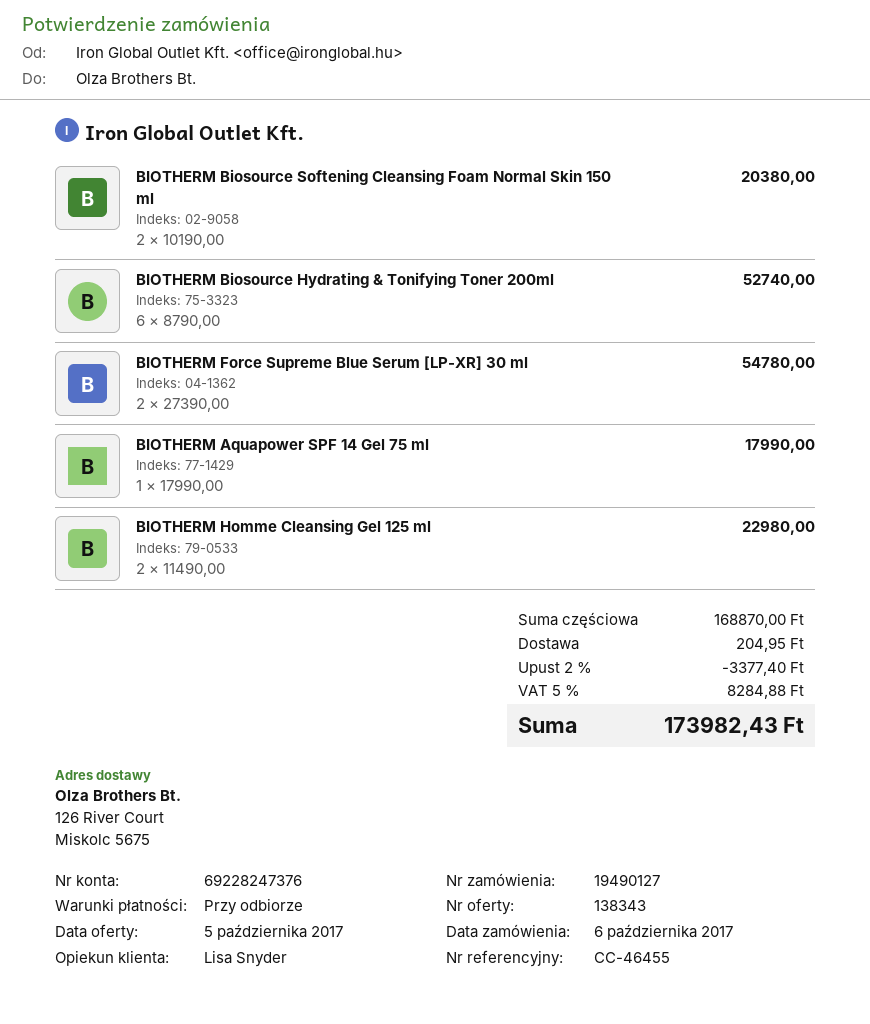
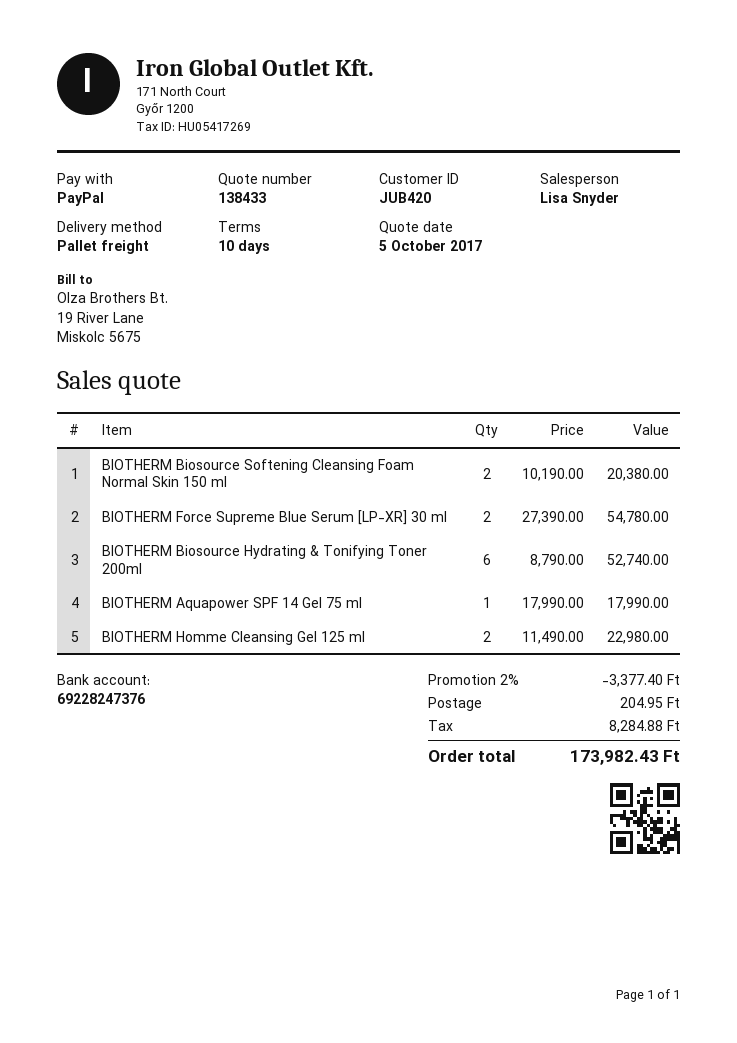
quote number: 138343 -> 138433
payment terms: on receipt -> 10 days

